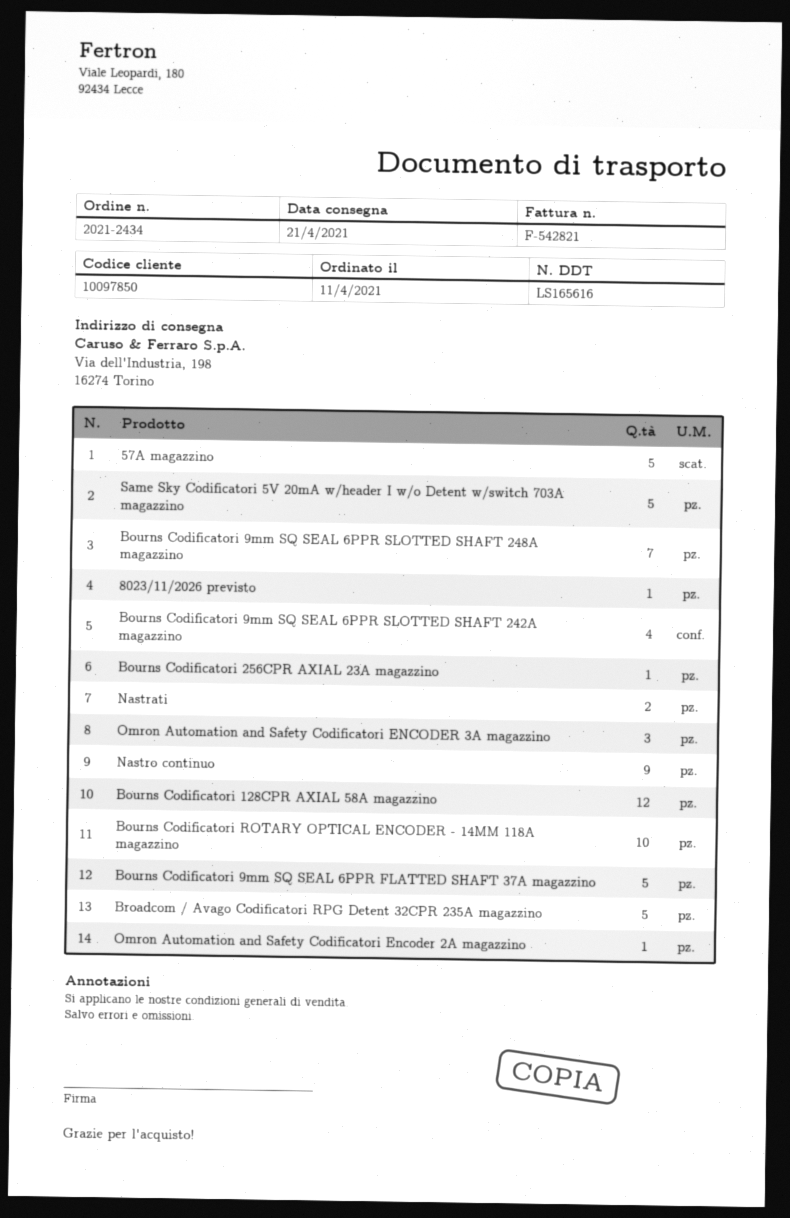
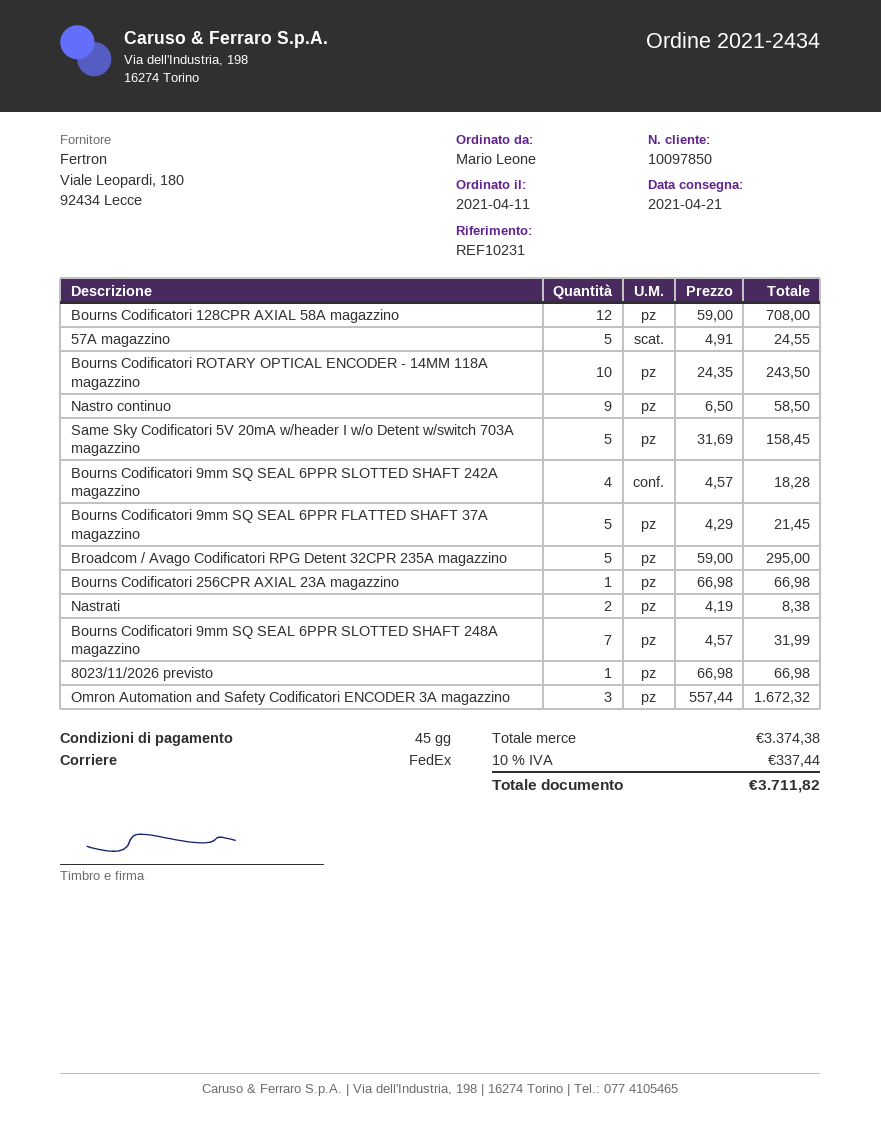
Omron Automation and Safety Codificatori Encoder 2A magazzino: 1 -> none

